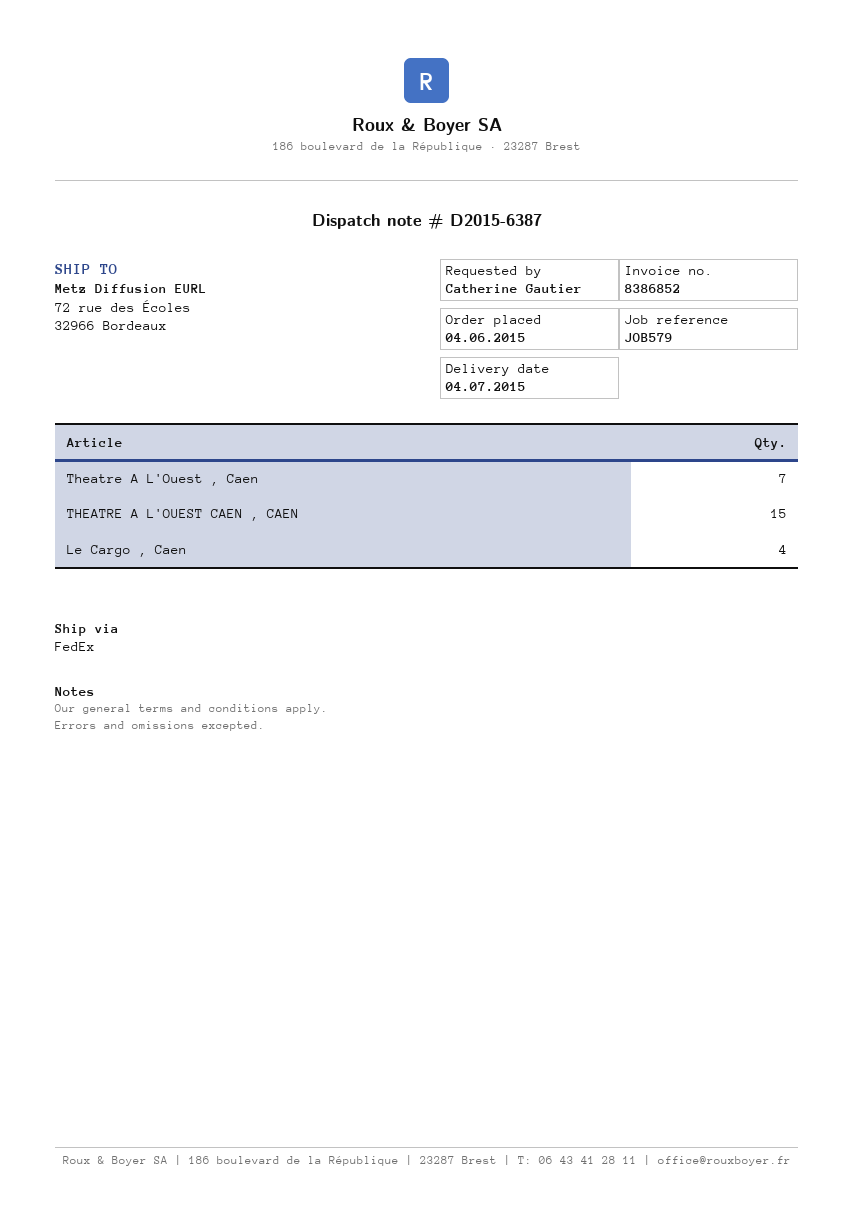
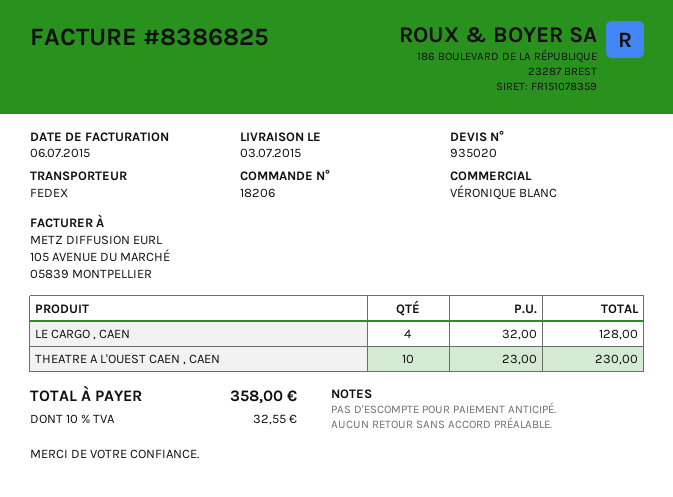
delivery date: 2015-07-04 -> 2015-07-03
invoice number: 8386852 -> 8386825
Theatre A L'Ouest , Caen: 7 -> none
THEATRE A L'OUEST CAEN , CAEN: 15 -> 10

